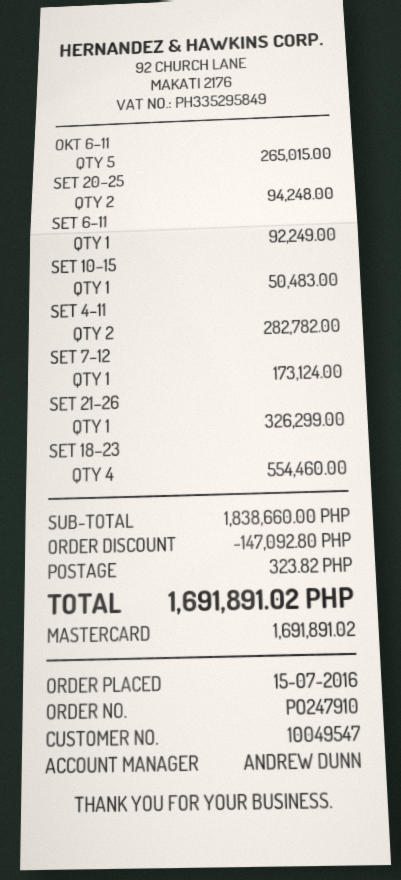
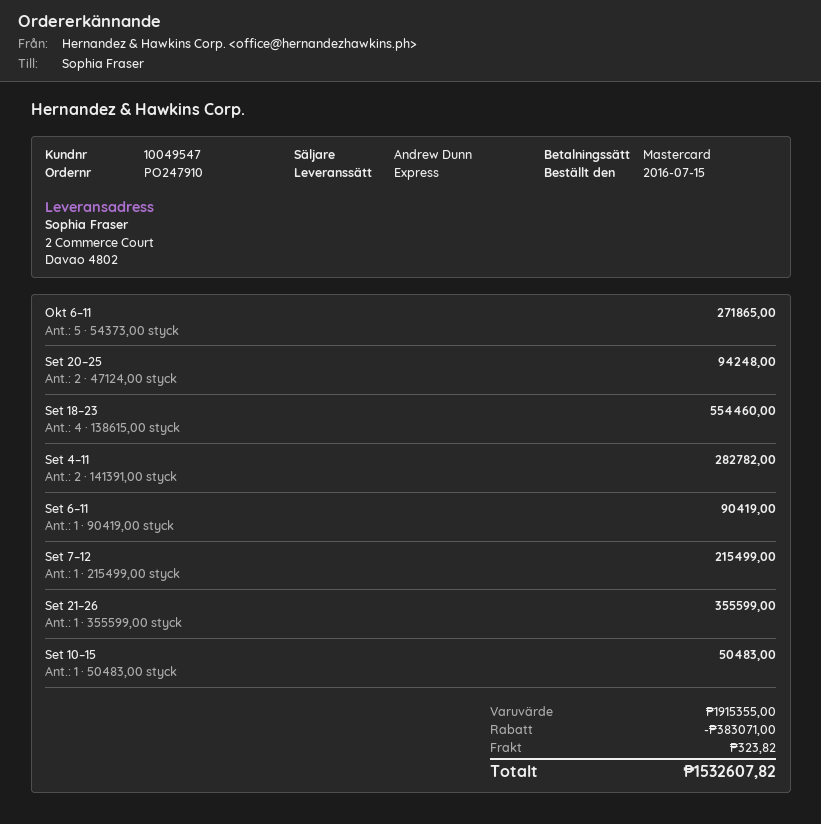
OKT 6–11: 5 for 265015.00 -> 5 for 271865.00
SET 6–11: 1 for 92249.00 -> 1 for 90419.00
SET 7–12: 1 for 173124.00 -> 1 for 215499.00
SET 21–26: 1 for 326299.00 -> 1 for 355599.00
subtotal: 1838660.00 -> 1915355.00
discount: 147092.80 -> 383071.00
total: 1691891.02 -> 1532607.82

